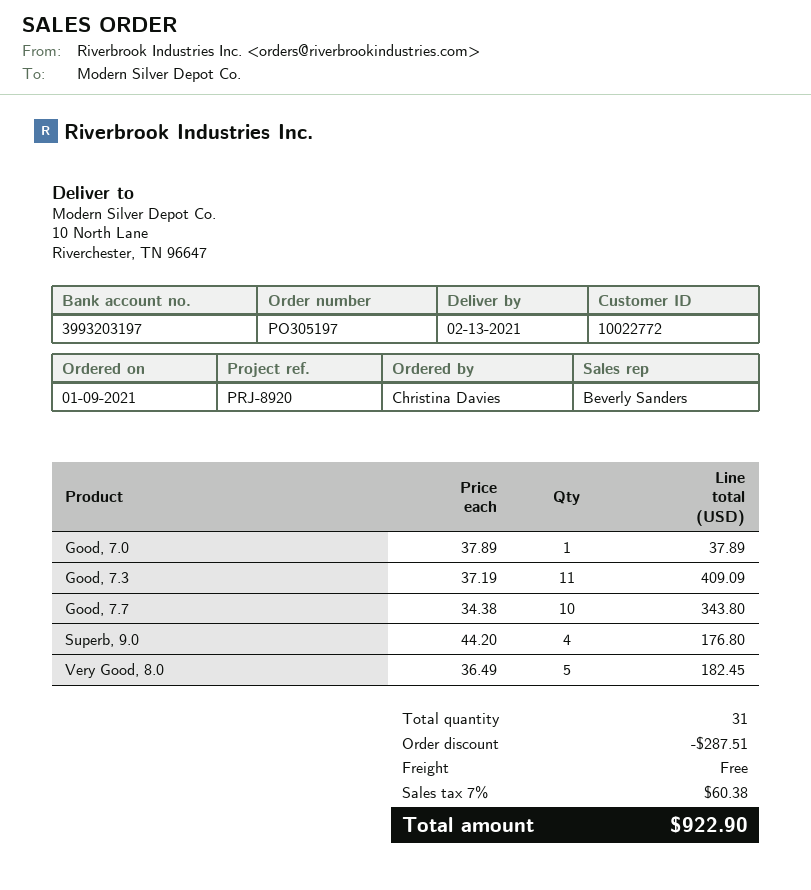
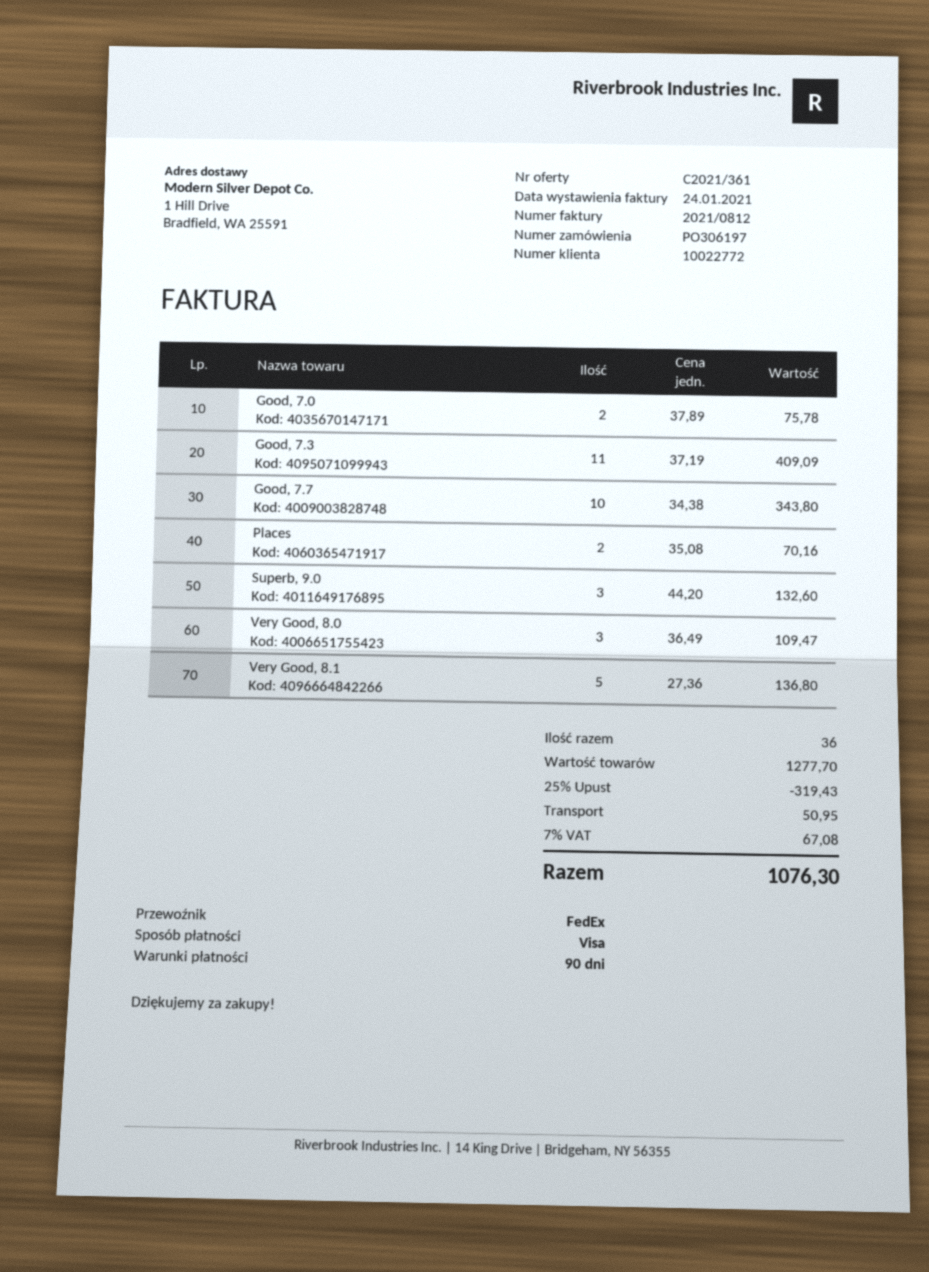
order number: PO305197 -> PO306197
ship to: 10 North Lane, Riverchester, TN 96647 -> 1 Hill Drive, Bradfield, WA 25591
Good, 7.0: 1 x 37.89 = 37.89 -> 2 x 37.89 = 75.78
Superb, 9.0: 4 x 44.20 = 176.80 -> 3 x 44.20 = 132.60
Very Good, 8.0: 5 x 36.49 = 182.45 -> 3 x 36.49 = 109.47
Places: none -> 2 x 35.08 = 70.16
Very Good, 8.1: none -> 5 x 27.36 = 136.80
total quantity: 31 -> 36
discount: 287.51 -> 319.43
shipping: 0.00 -> 50.95
tax: 7% = 60.38 -> 7% = 67.08
total: 922.90 -> 1076.30

